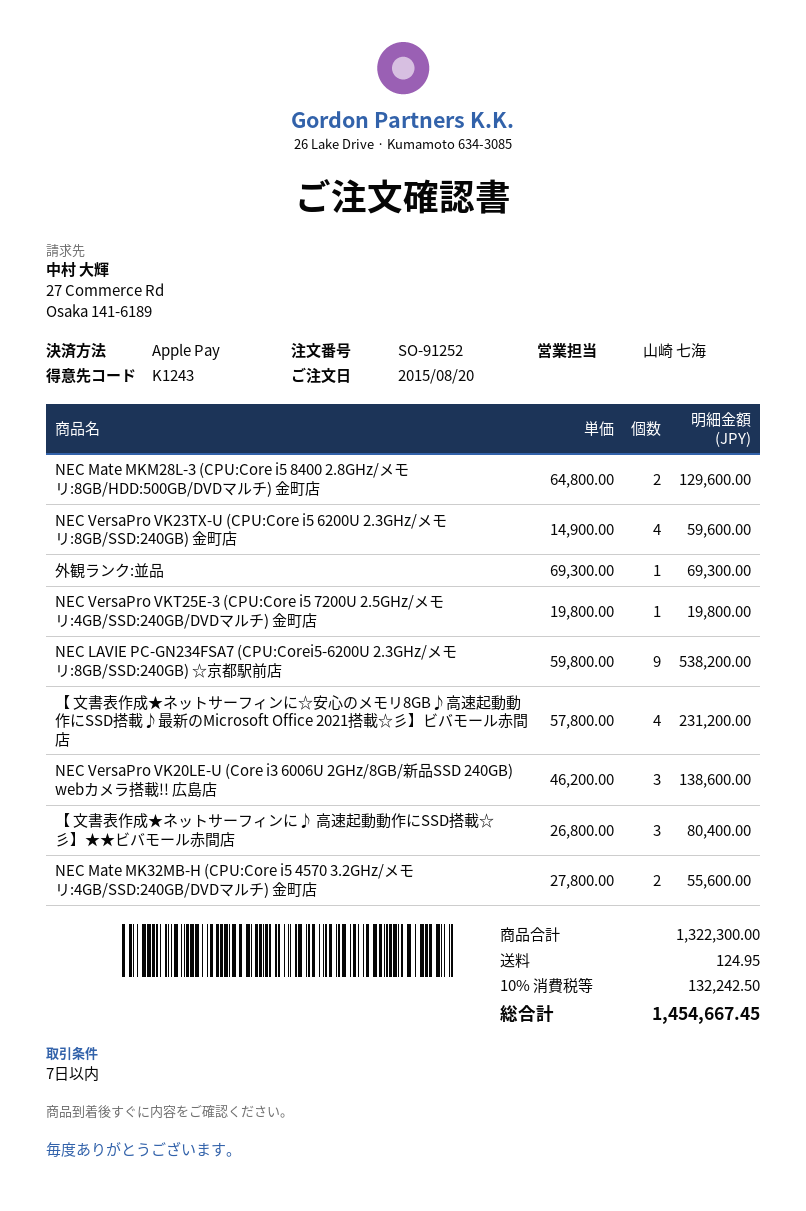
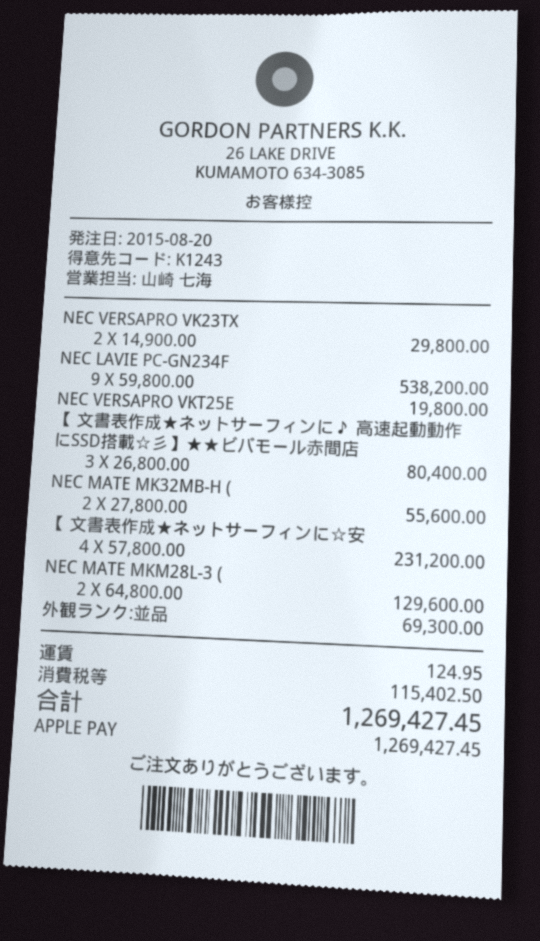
NEC VersaPro VK23TX-U (CPU:Core i5 6200U 2.3GHz/メモリ:8GB/SSD:240GB) 金町店: 4 x 14900.00 = 59600.00 -> 2 x 14900.00 = 29800.00
NEC VersaPro VK20LE-U (Core i3 6006U 2GHz/8GB/新品SSD 240GB) webカメラ搭載!! 広島店: 3 x 46200.00 = 138600.00 -> none
tax: 132242.50 -> 115402.50
total: 1454667.45 -> 1269427.45

